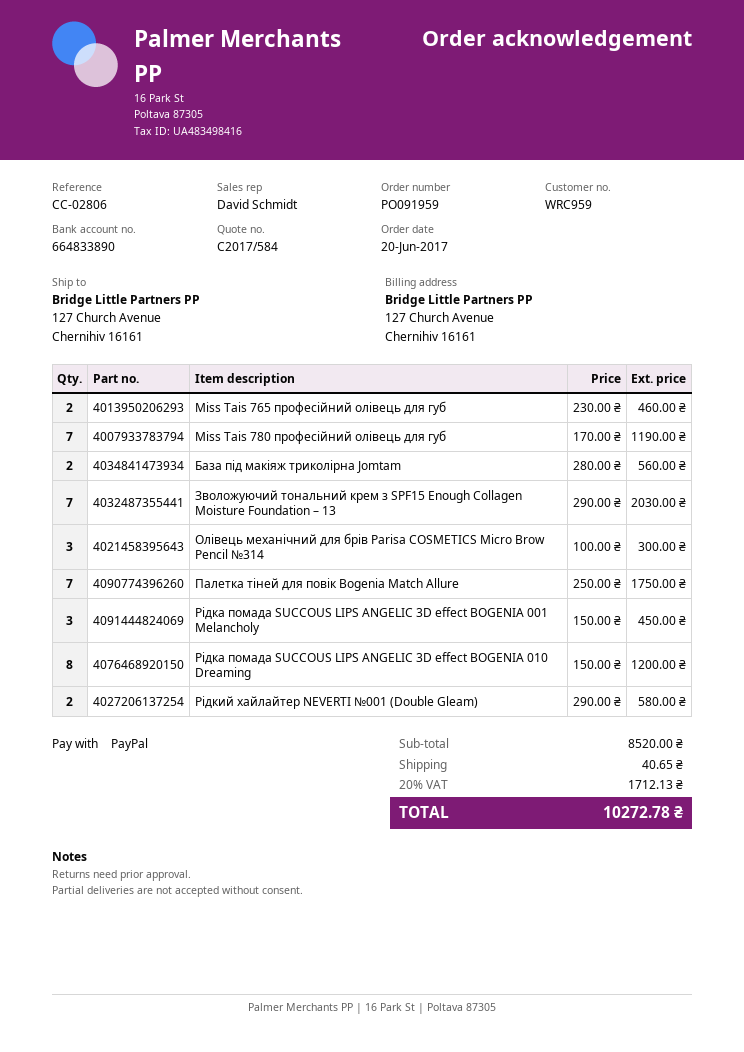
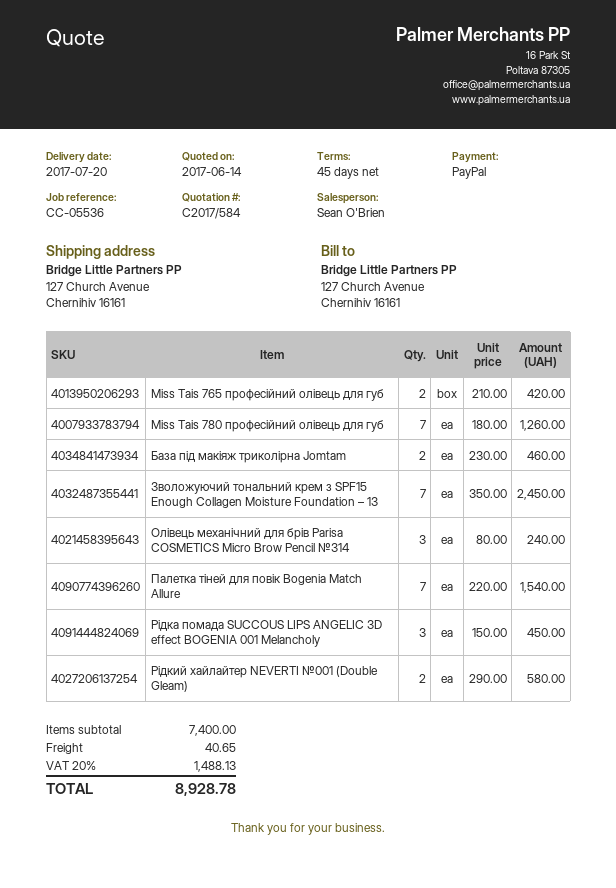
reference: CC-02806 -> CC-05536
sales rep: David Schmidt -> Sean O'Brien
Miss Tais 765 професійний олівець для губ: 2 x 230.00 = 460.00 -> 2 x 210.00 = 420.00
Miss Tais 780 професійний олівець для губ: 7 x 170.00 = 1190.00 -> 7 x 180.00 = 1260.00
База під макіяж триколірна Jomtam: 2 x 280.00 = 560.00 -> 2 x 230.00 = 460.00
Зволожуючий тональний крем з SPF15 Enough Collagen Moisture Foundation – 13: 7 x 290.00 = 2030.00 -> 7 x 350.00 = 2450.00
Олівець механічний для брів Parisa COSMETICS Micro Brow Pencil №314: 3 x 100.00 = 300.00 -> 3 x 80.00 = 240.00
Палетка тіней для повік Bogenia Match Allure: 7 x 250.00 = 1750.00 -> 7 x 220.00 = 1540.00
Рідка помада SUCCOUS LIPS ANGELIC 3D effect BOGENIA 010 Dreaming: 8 x 150.00 = 1200.00 -> none
subtotal: 8520.00 -> 7400.00
tax: 20% = 1712.13 -> 20% = 1488.13
total: 10272.78 -> 8928.78

